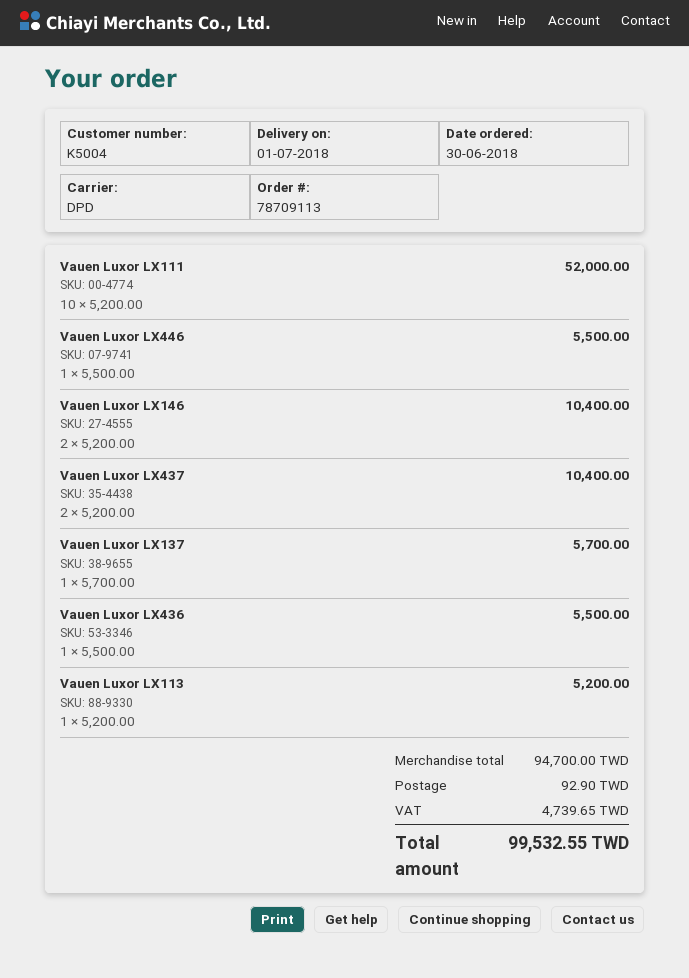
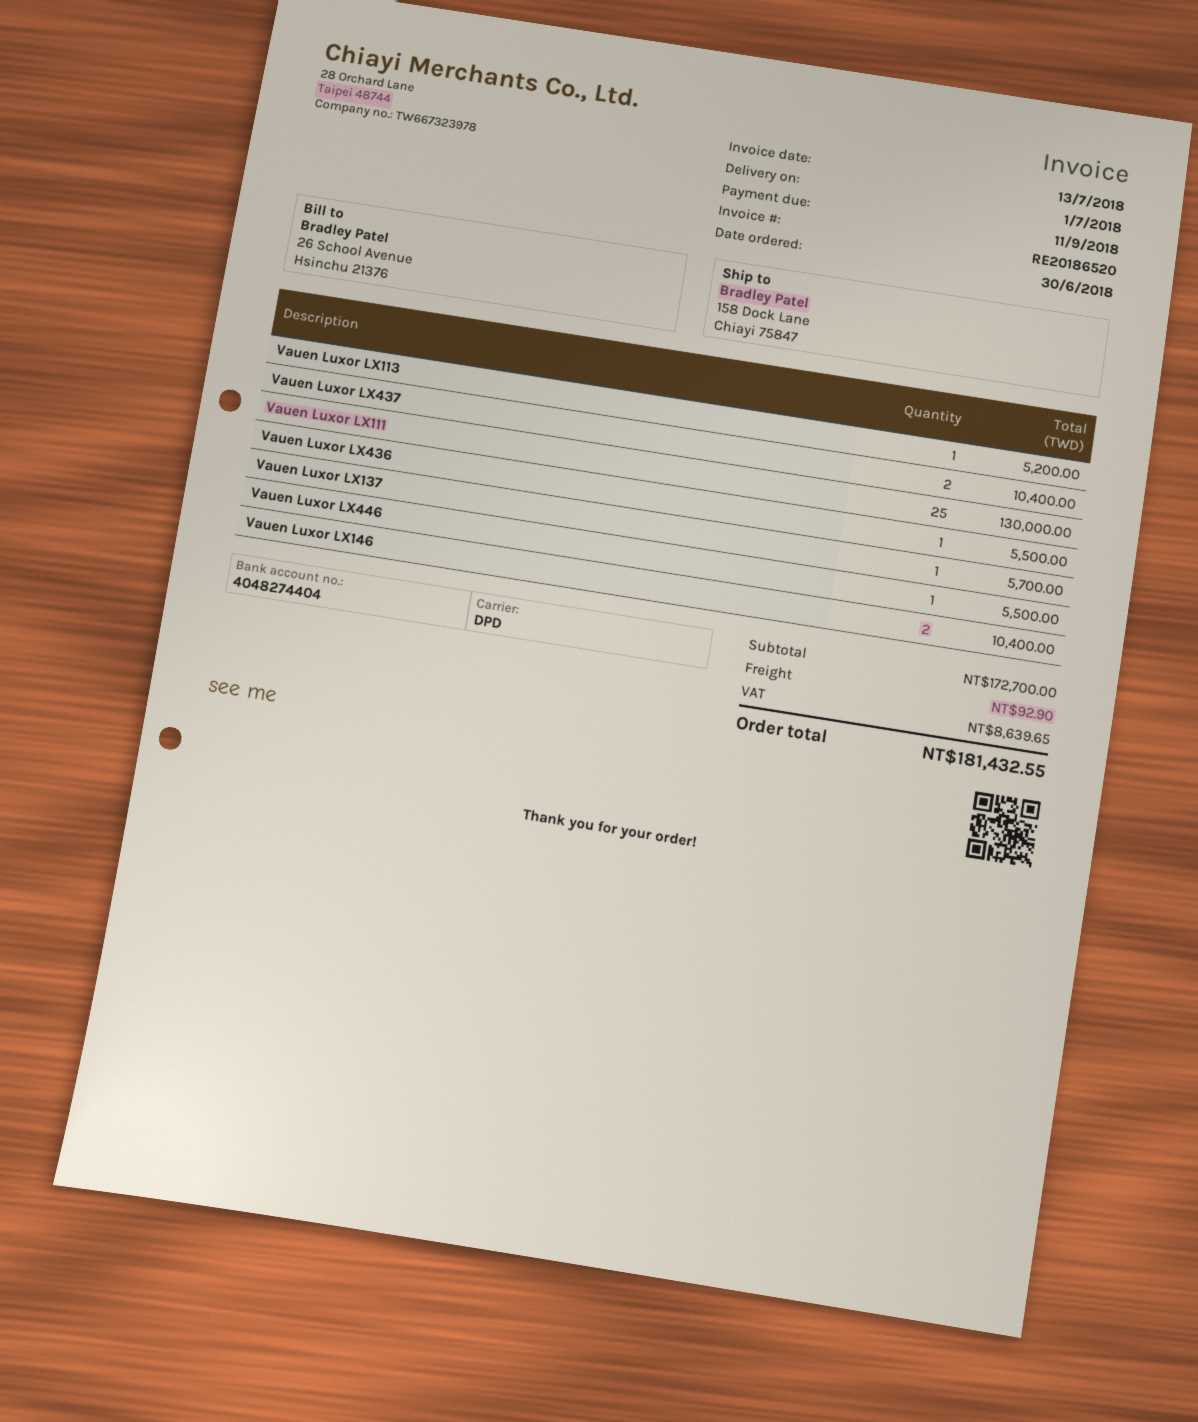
Vauen Luxor LX111: 10 for 52000.00 -> 25 for 130000.00
subtotal: 94700.00 -> 172700.00
tax: 4739.65 -> 8639.65
total: 99532.55 -> 181432.55

